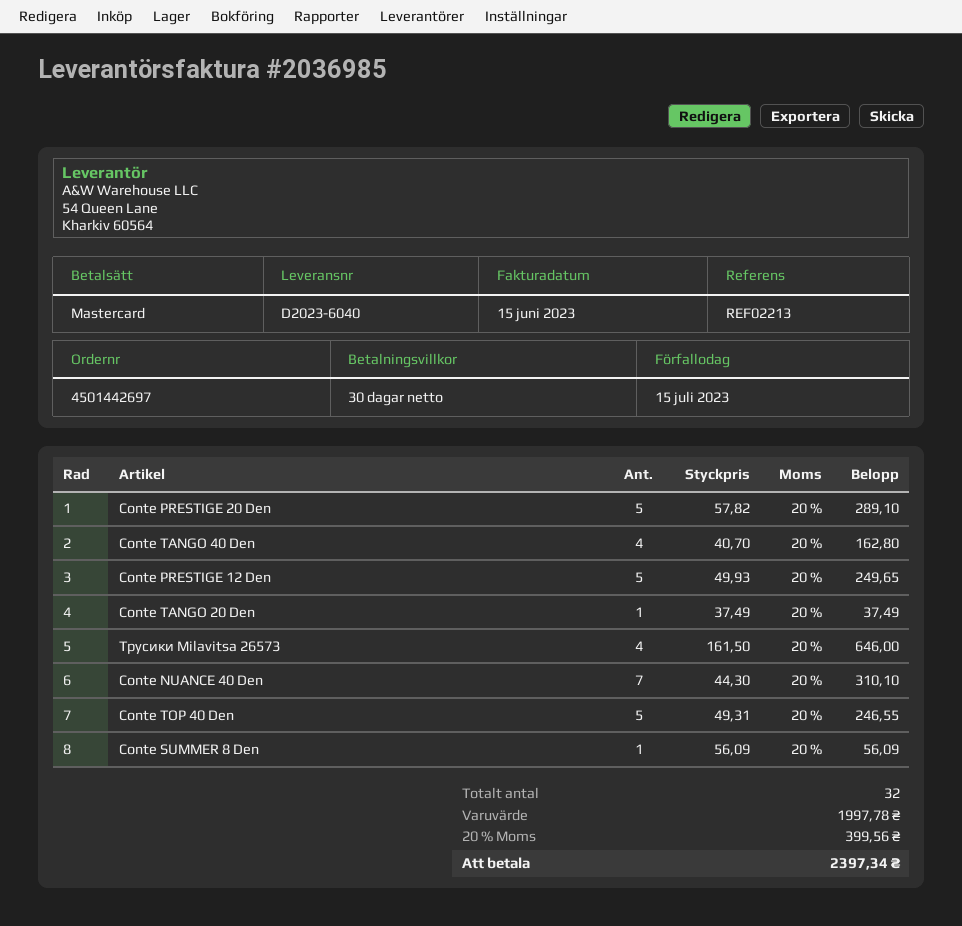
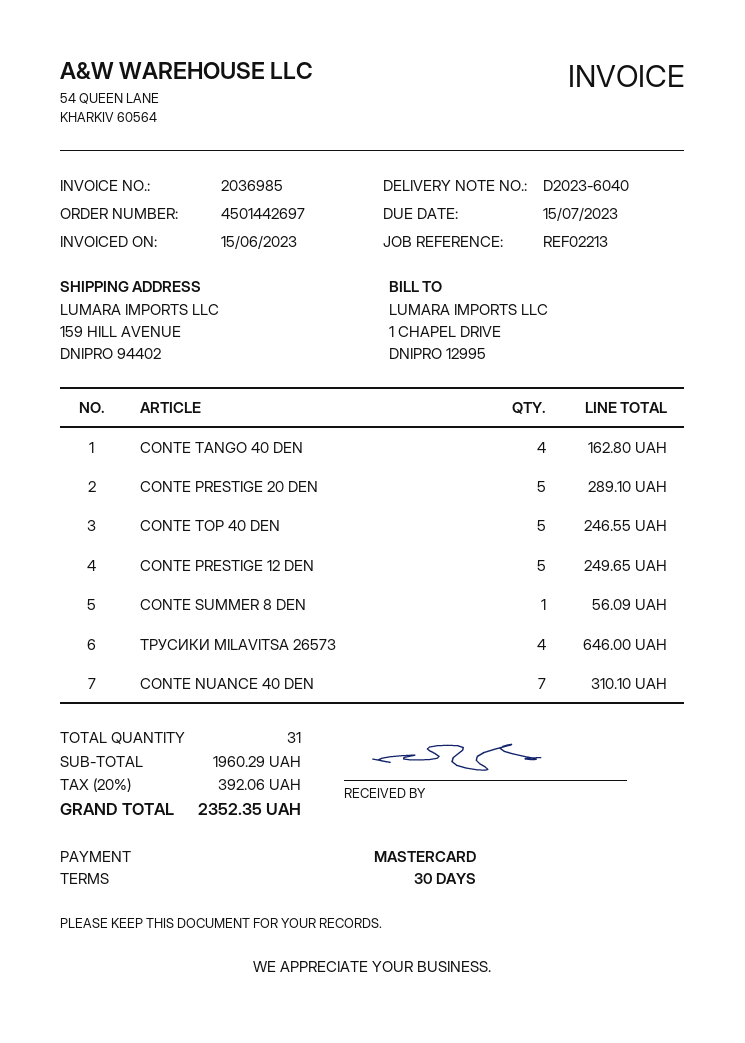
Conte TANGO 20 Den: 1 for 37.49 -> none
total quantity: 32 -> 31
subtotal: 1997.78 -> 1960.29
tax: 20% = 399.56 -> 20% = 392.06
total: 2397.34 -> 2352.35

